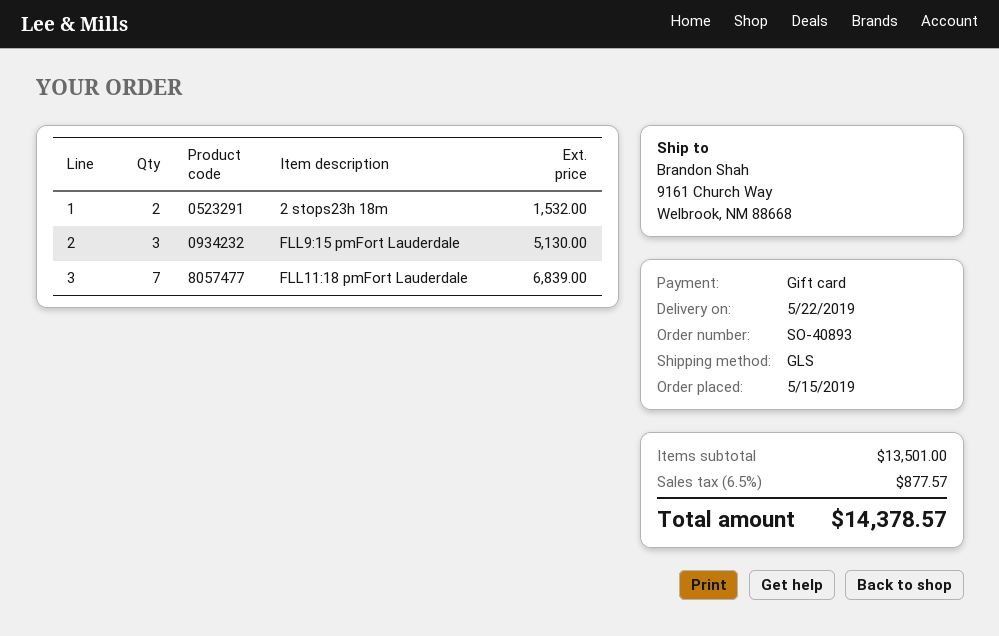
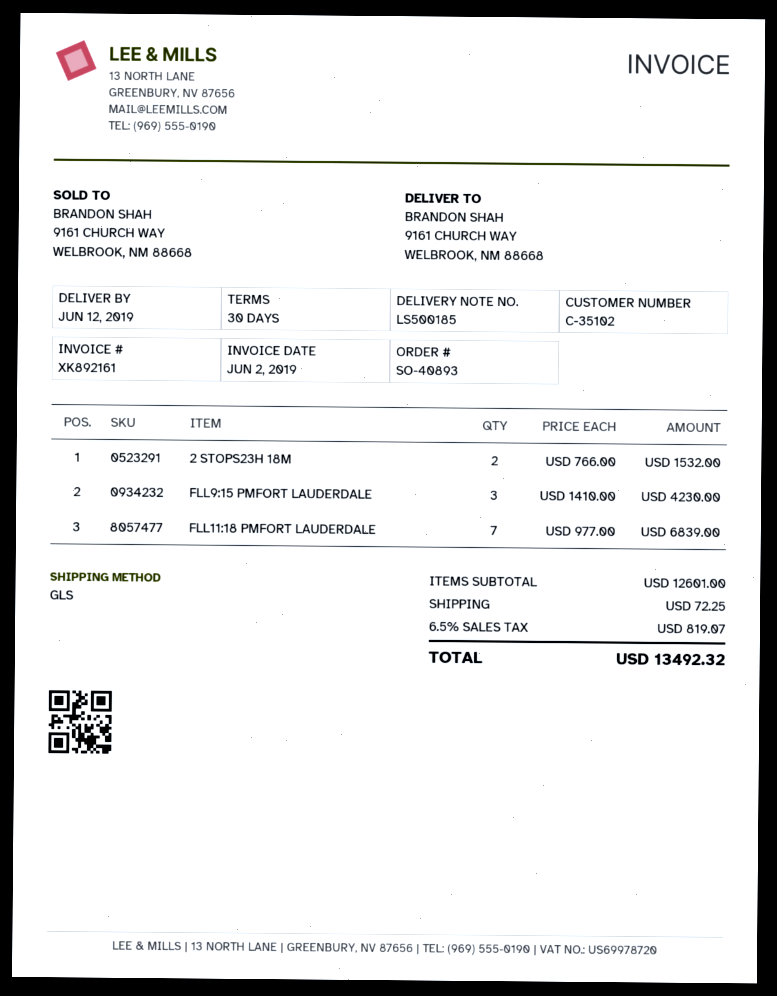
delivery date: 2019-05-22 -> 2019-06-12
FLL9:15 pmFort Lauderdale: 3 for 5130.00 -> 3 for 4230.00
subtotal: 13501.00 -> 12601.00
shipping: none -> 72.25
tax: 6.5% = 877.57 -> 6.5% = 819.07
total: 14378.57 -> 13492.32

